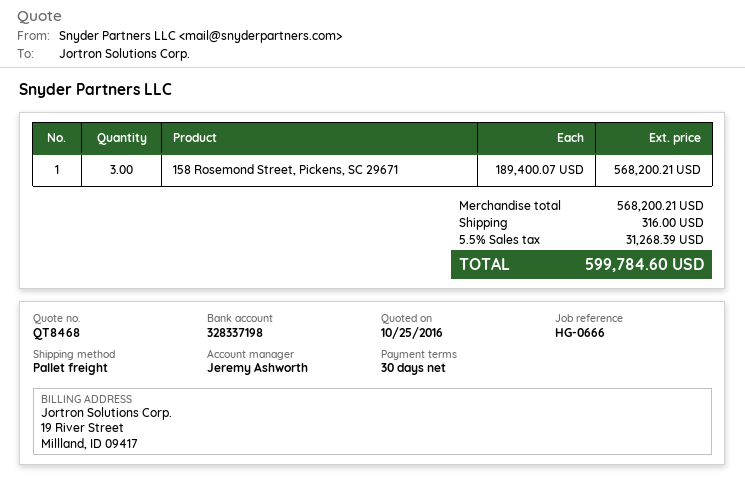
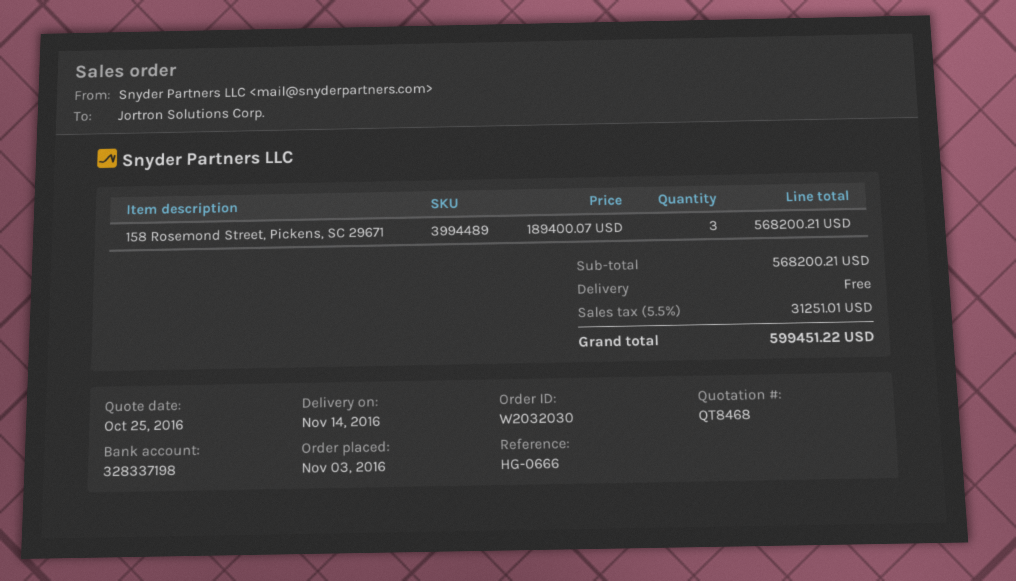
shipping: 316.00 -> 0.00
tax: 5.5% = 31268.39 -> 5.5% = 31251.01
total: 599784.60 -> 599451.22

